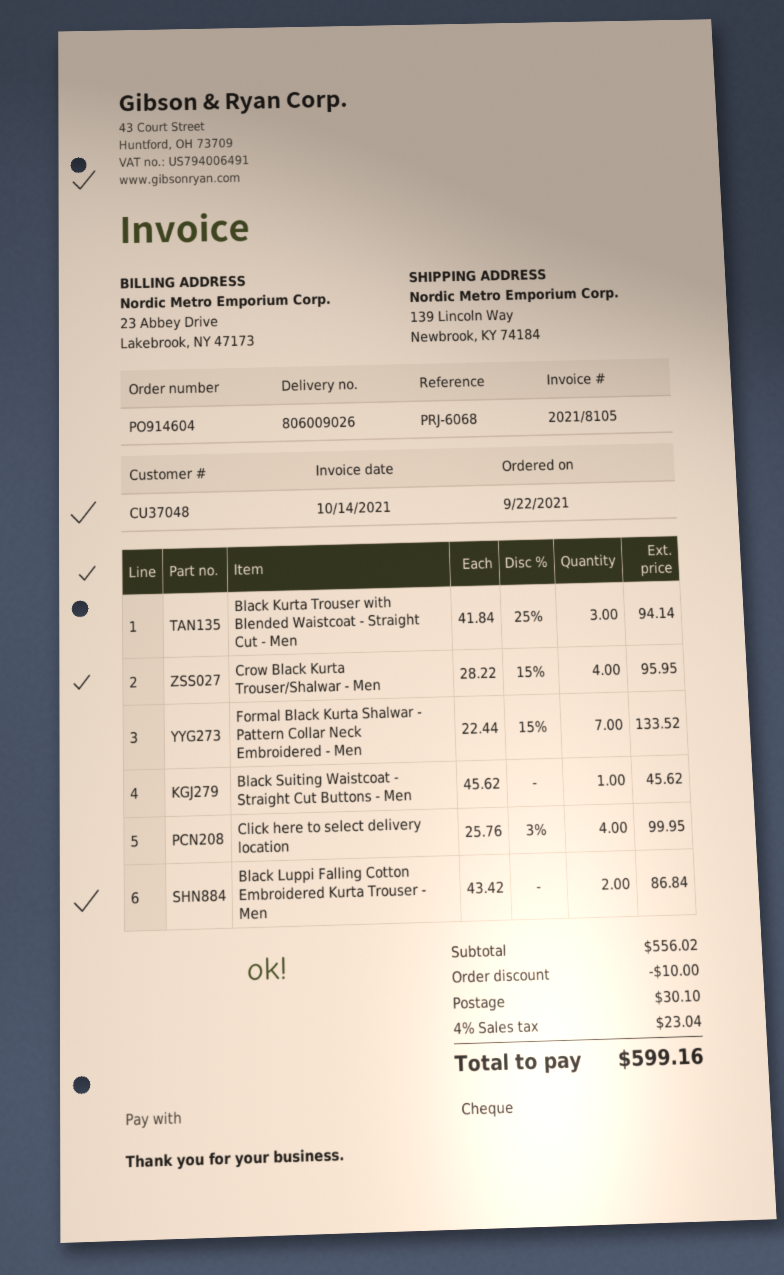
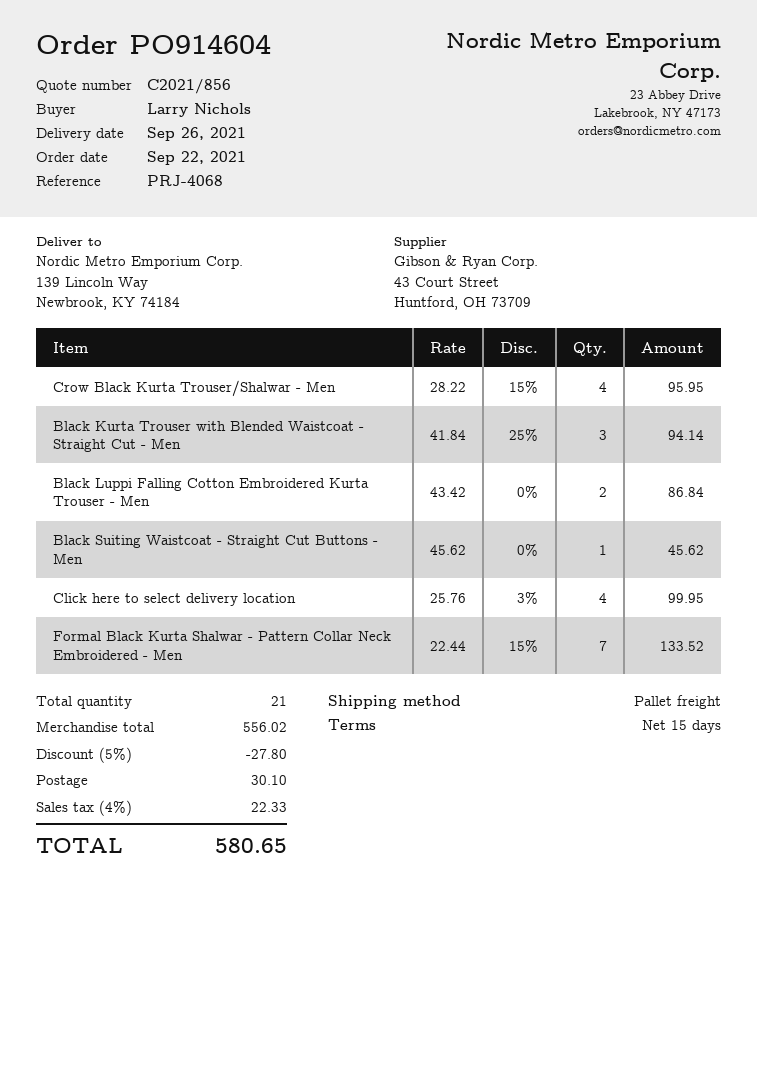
reference: PRJ-6068 -> PRJ-4068
discount: 10.00 -> 27.80
tax: 4% = 23.04 -> 4% = 22.33
total: 599.16 -> 580.65

